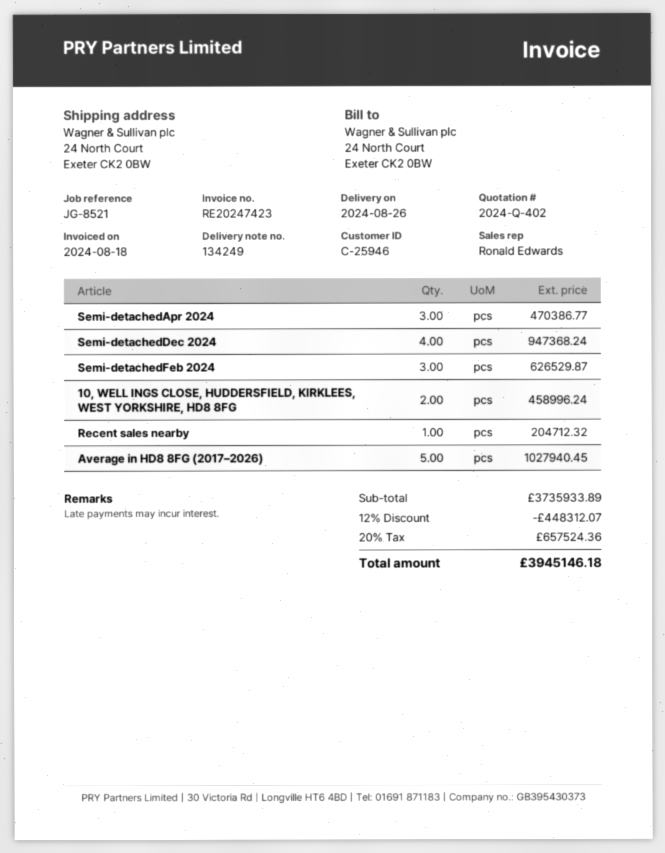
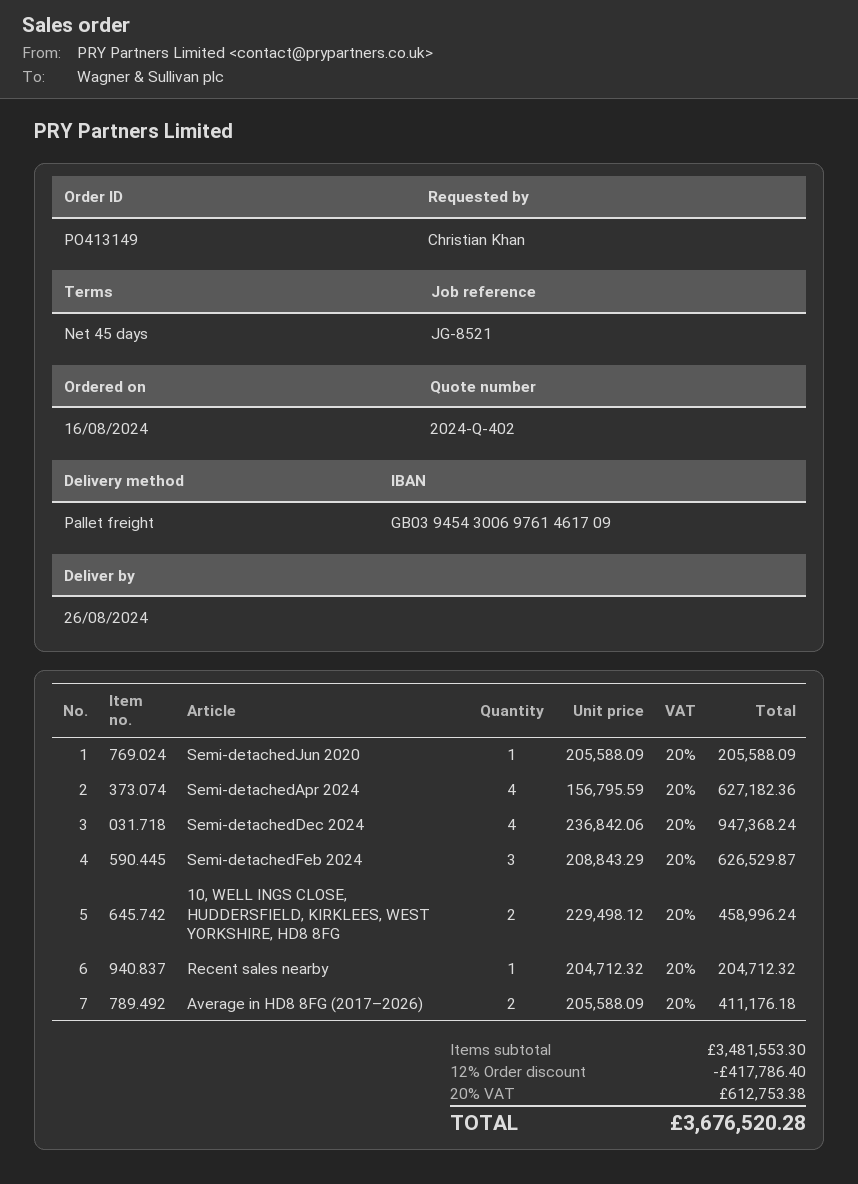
Semi-detachedApr 2024: 3 for 470386.77 -> 4 for 627182.36
Average in HD8 8FG (2017–2026): 5 for 1027940.45 -> 2 for 411176.18
Semi-detachedJun 2020: none -> 1 for 205588.09
subtotal: 3735933.89 -> 3481553.30
discount: 12% = 448312.07 -> 12% = 417786.40
tax: 20% = 657524.36 -> 20% = 612753.38
total: 3945146.18 -> 3676520.28

